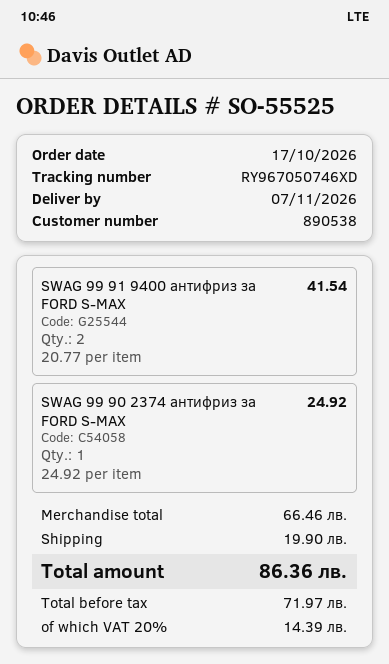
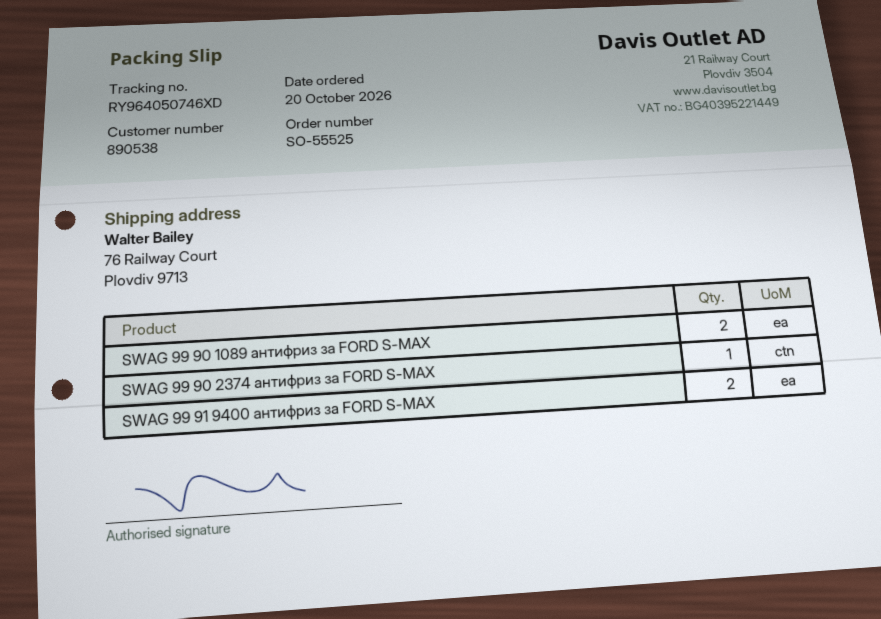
order date: 2026-10-17 -> 2026-10-20
tracking number: RY967050746XD -> RY964050746XD
SWAG 99 90 1089 антифриз за FORD S-MAX: none -> 2

